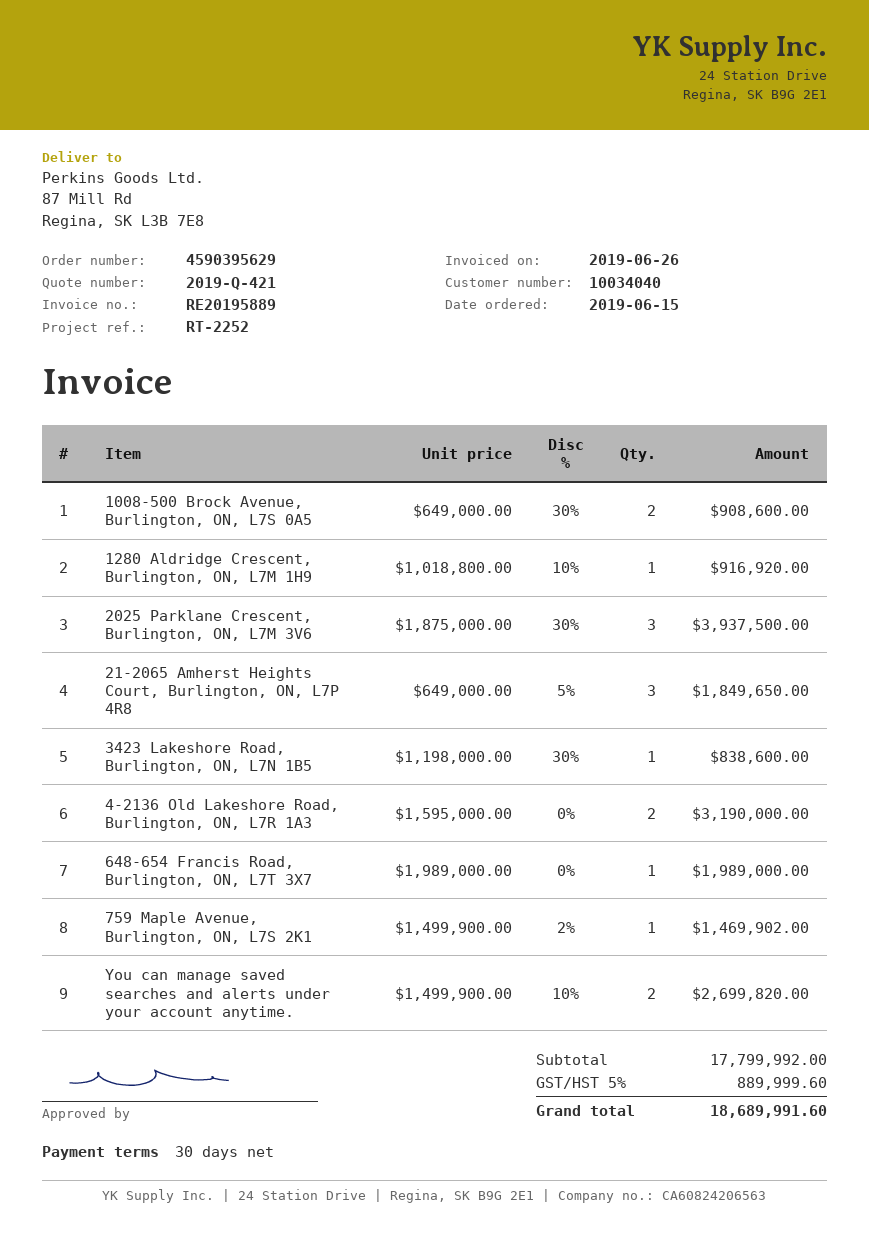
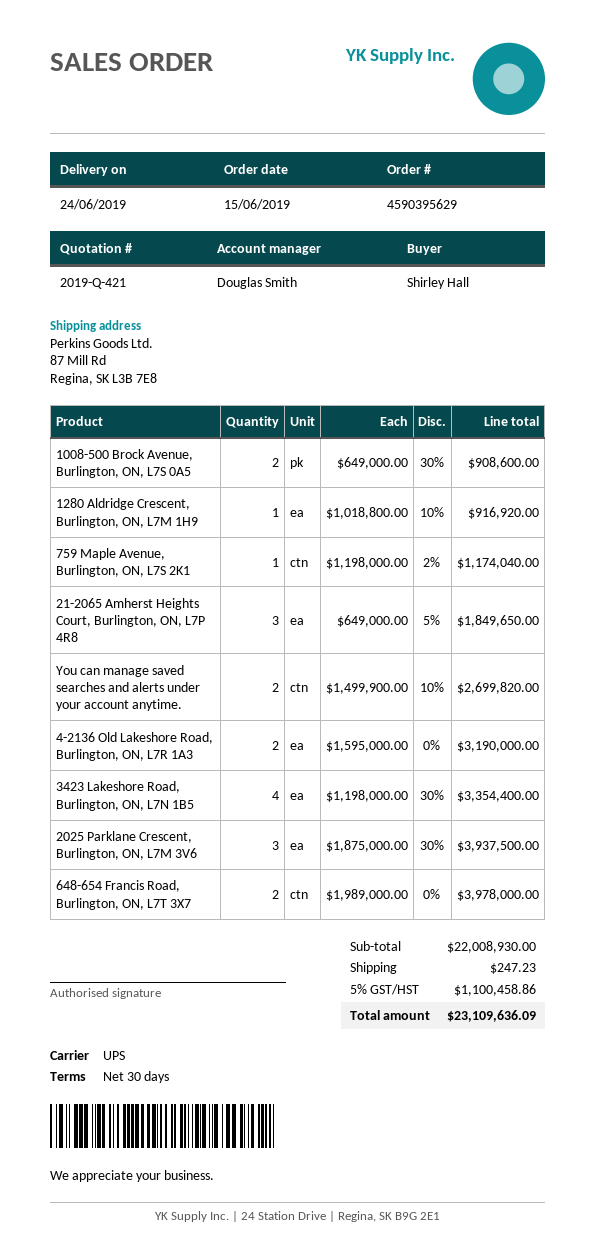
3423 Lakeshore Road, Burlington, ON, L7N 1B5: 1 x 1198000.00 - 30% = 838600.00 -> 4 x 1198000.00 - 30% = 3354400.00
648-654 Francis Road, Burlington, ON, L7T 3X7: 1 x 1989000.00 = 1989000.00 -> 2 x 1989000.00 = 3978000.00
759 Maple Avenue, Burlington, ON, L7S 2K1: 1 x 1499900.00 - 2% = 1469902.00 -> 1 x 1198000.00 - 2% = 1174040.00
subtotal: 17799992.00 -> 22008930.00
shipping: none -> 247.23
tax: 5% = 889999.60 -> 5% = 1100458.86
total: 18689991.60 -> 23109636.09

